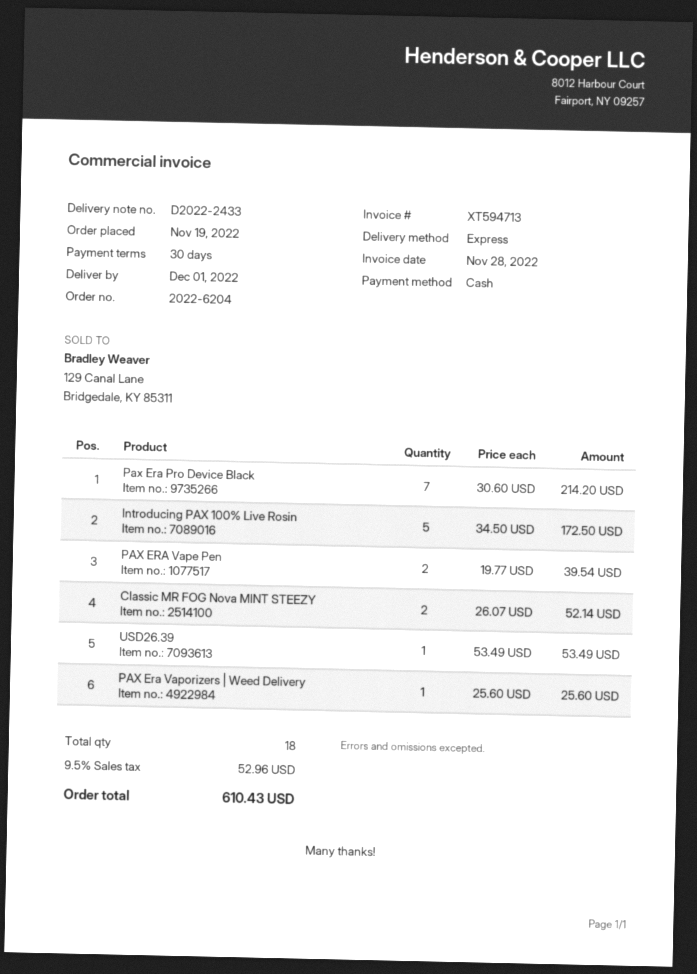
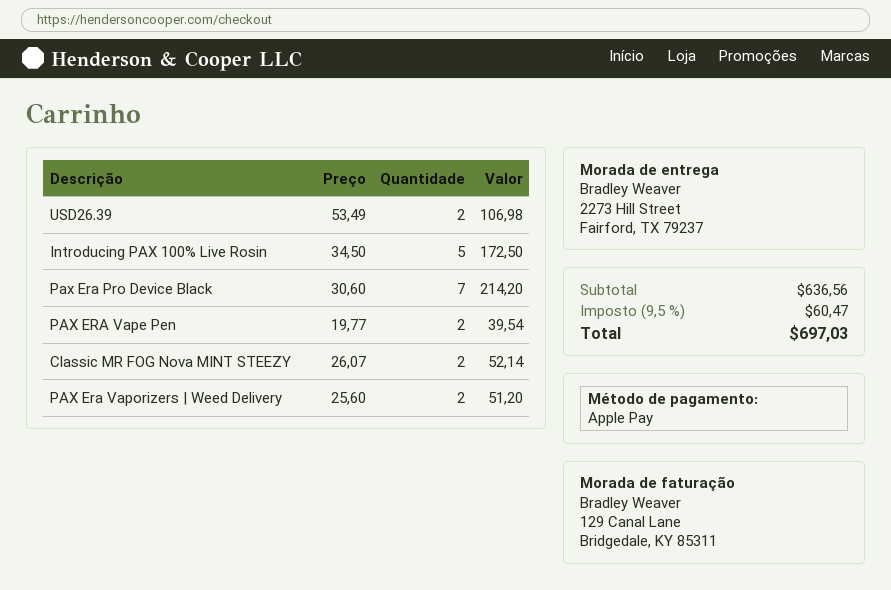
payment method: cash -> Apple Pay
USD26.39: 1 x 53.49 = 53.49 -> 2 x 53.49 = 106.98
PAX Era Vaporizers | Weed Delivery: 1 x 25.60 = 25.60 -> 2 x 25.60 = 51.20
tax: 9.5% = 52.96 -> 9.5% = 60.47
total: 610.43 -> 697.03

